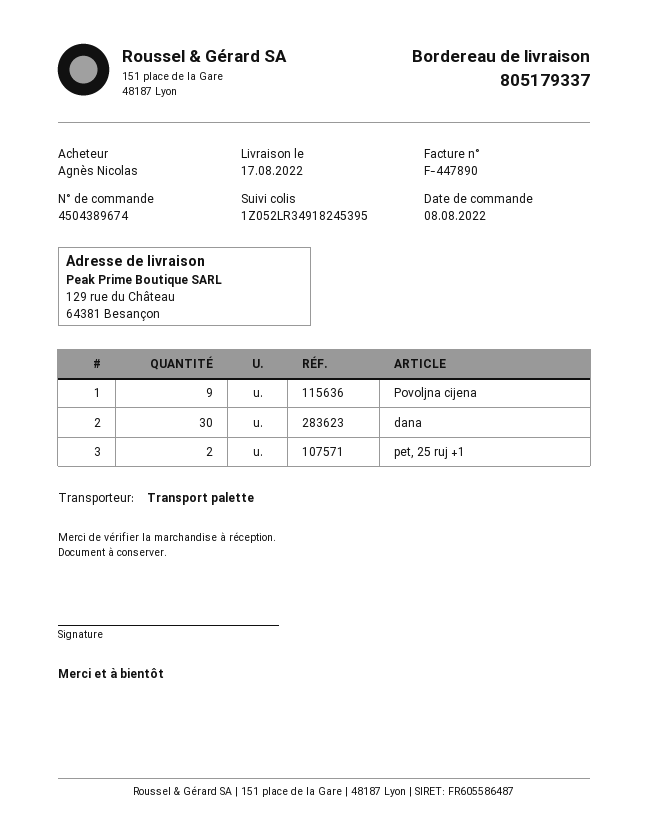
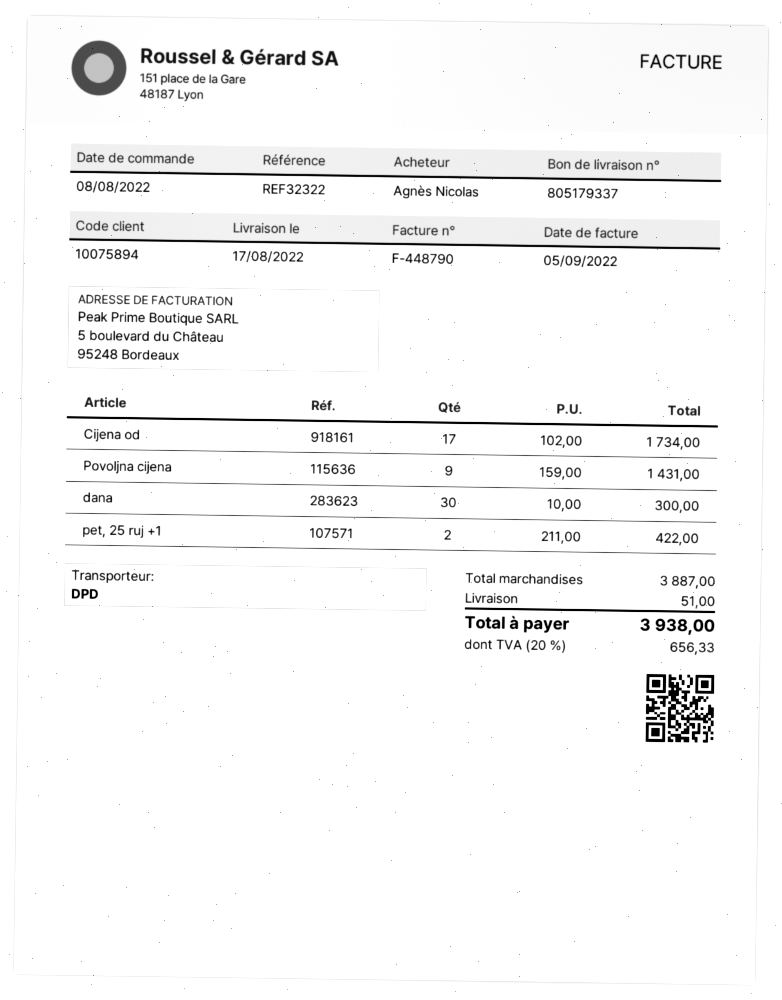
invoice number: F-447890 -> F-448790
shipping method: pallet freight -> DPD
Cijena od: none -> 17

